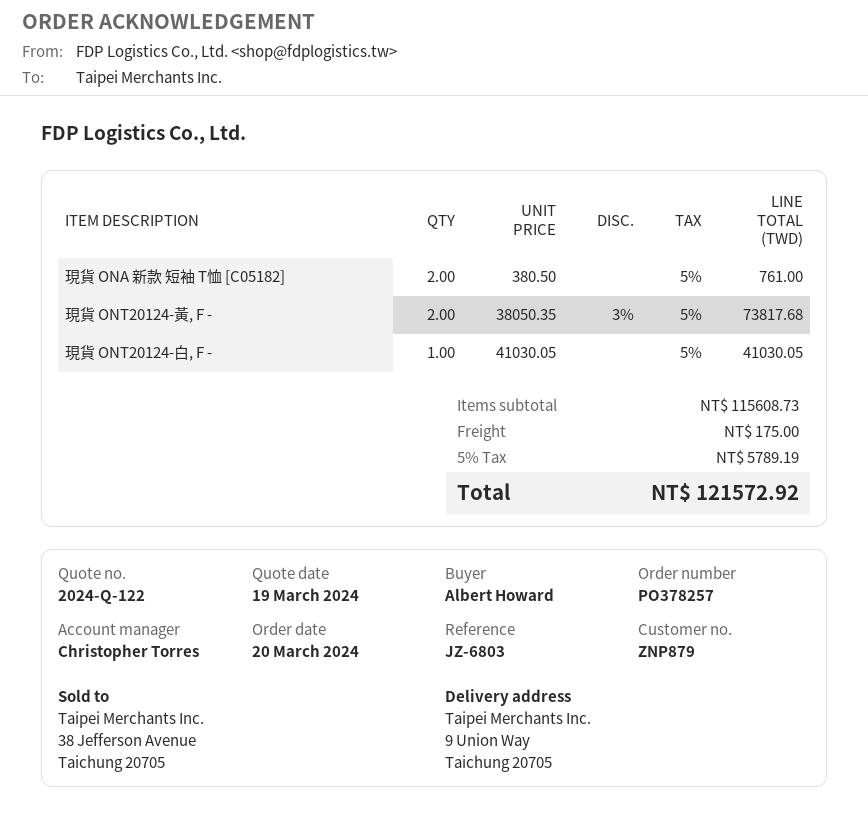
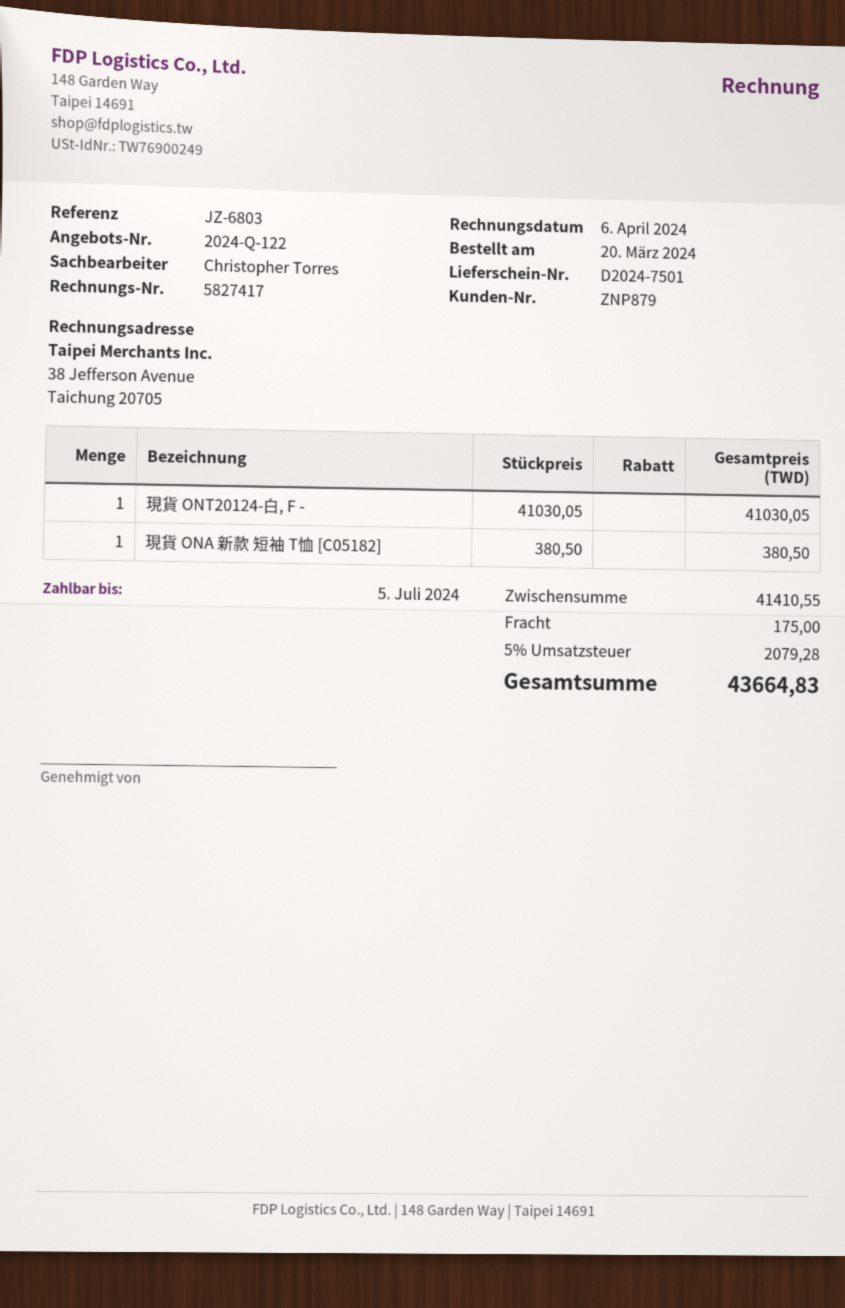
現貨 ONA 新款 短袖 T恤 [C05182]: 2 x 380.50 = 761.00 -> 1 x 380.50 = 380.50
現貨 ONT20124-黃, F -: 2 x 38050.35 - 3% = 73817.68 -> none
subtotal: 115608.73 -> 41410.55
tax: 5% = 5789.19 -> 5% = 2079.28
total: 121572.92 -> 43664.83

